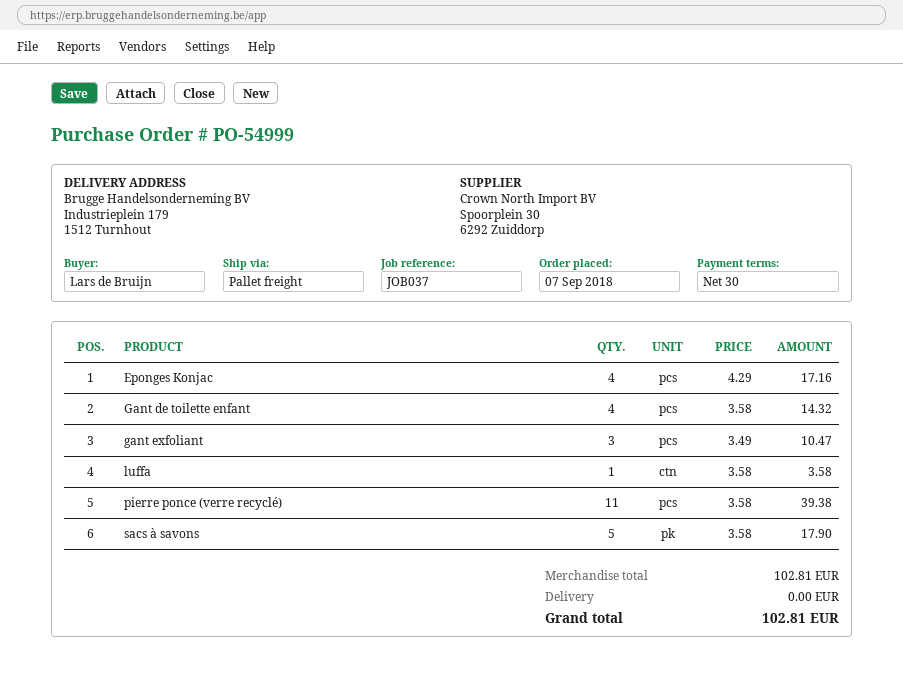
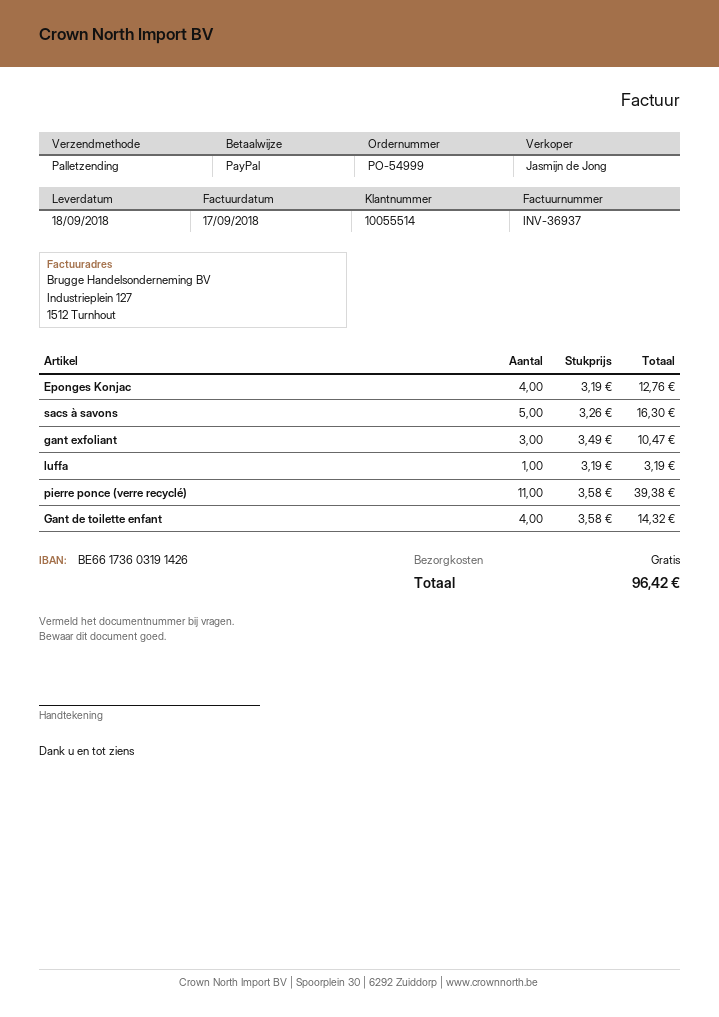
Eponges Konjac: 4 x 4.29 = 17.16 -> 4 x 3.19 = 12.76
luffa: 1 x 3.58 = 3.58 -> 1 x 3.19 = 3.19
sacs à savons: 5 x 3.58 = 17.90 -> 5 x 3.26 = 16.30
total: 102.81 -> 96.42

